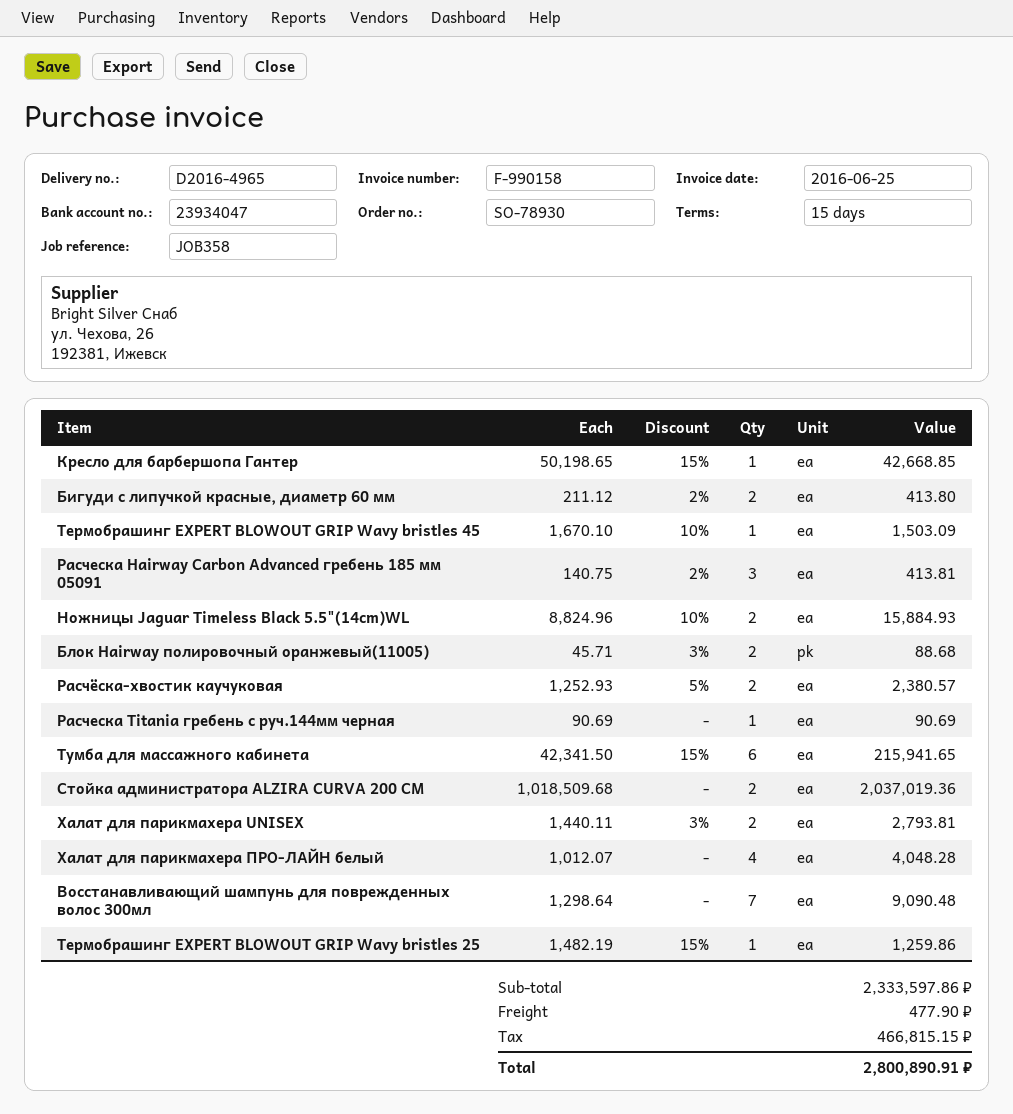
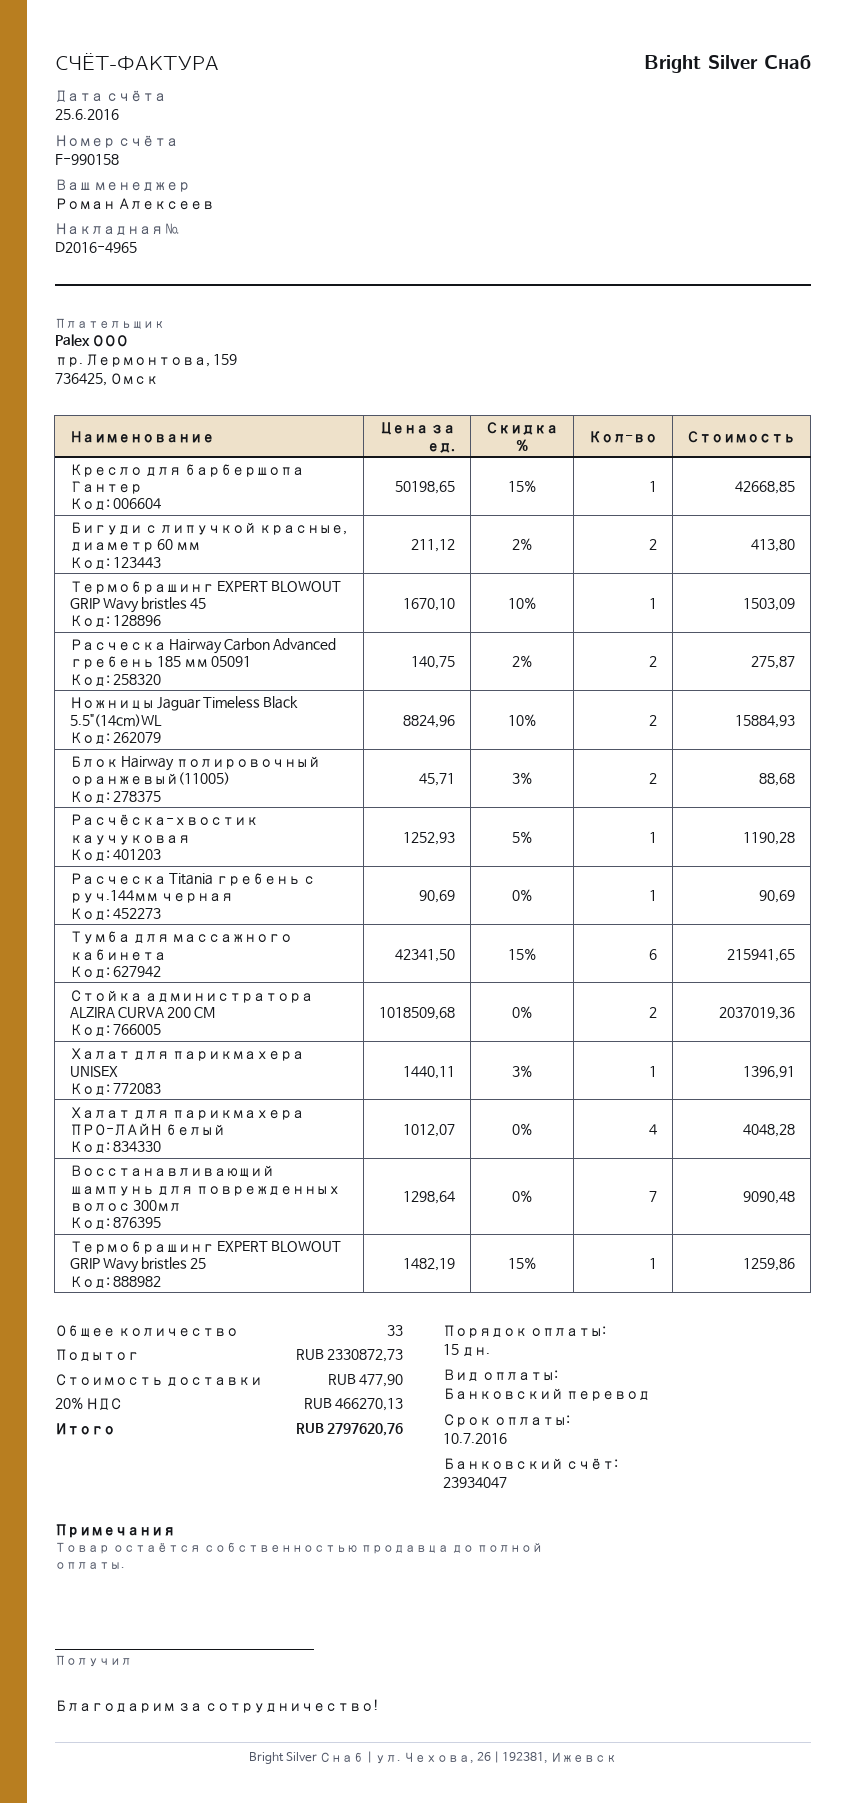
Расческа Hairway Carbon Advanced гребень 185 мм 05091: 3 x 140.75 - 2% = 413.81 -> 2 x 140.75 - 2% = 275.87
Расчёска-хвостик каучуковая: 2 x 1252.93 - 5% = 2380.57 -> 1 x 1252.93 - 5% = 1190.28
Халат для парикмахера UNISEX: 2 x 1440.11 - 3% = 2793.81 -> 1 x 1440.11 - 3% = 1396.91
subtotal: 2333597.86 -> 2330872.73
tax: 466815.15 -> 466270.13
total: 2800890.91 -> 2797620.76

